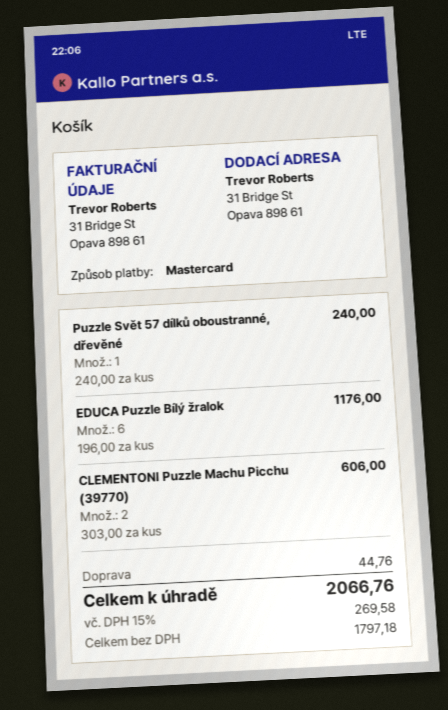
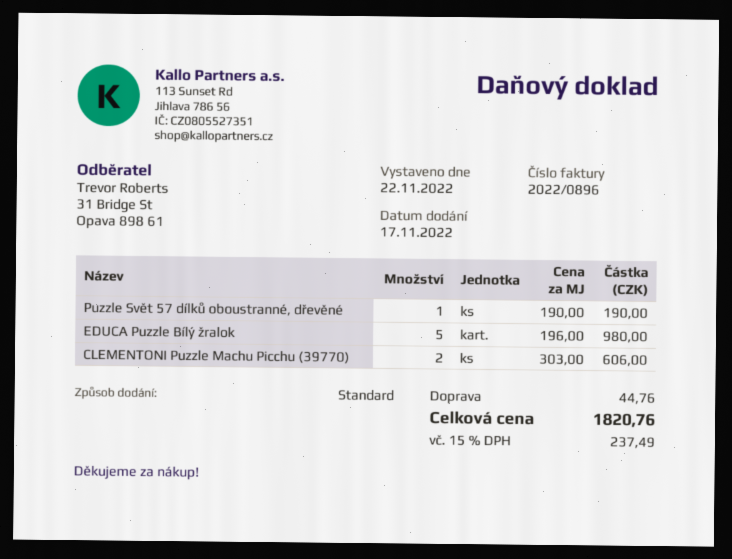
Puzzle Svět 57 dílků oboustranné, dřevěné: 1 x 240.00 = 240.00 -> 1 x 190.00 = 190.00
EDUCA Puzzle Bílý žralok: 6 x 196.00 = 1176.00 -> 5 x 196.00 = 980.00
tax: 15% = 269.58 -> 15% = 237.49
total: 2066.76 -> 1820.76

